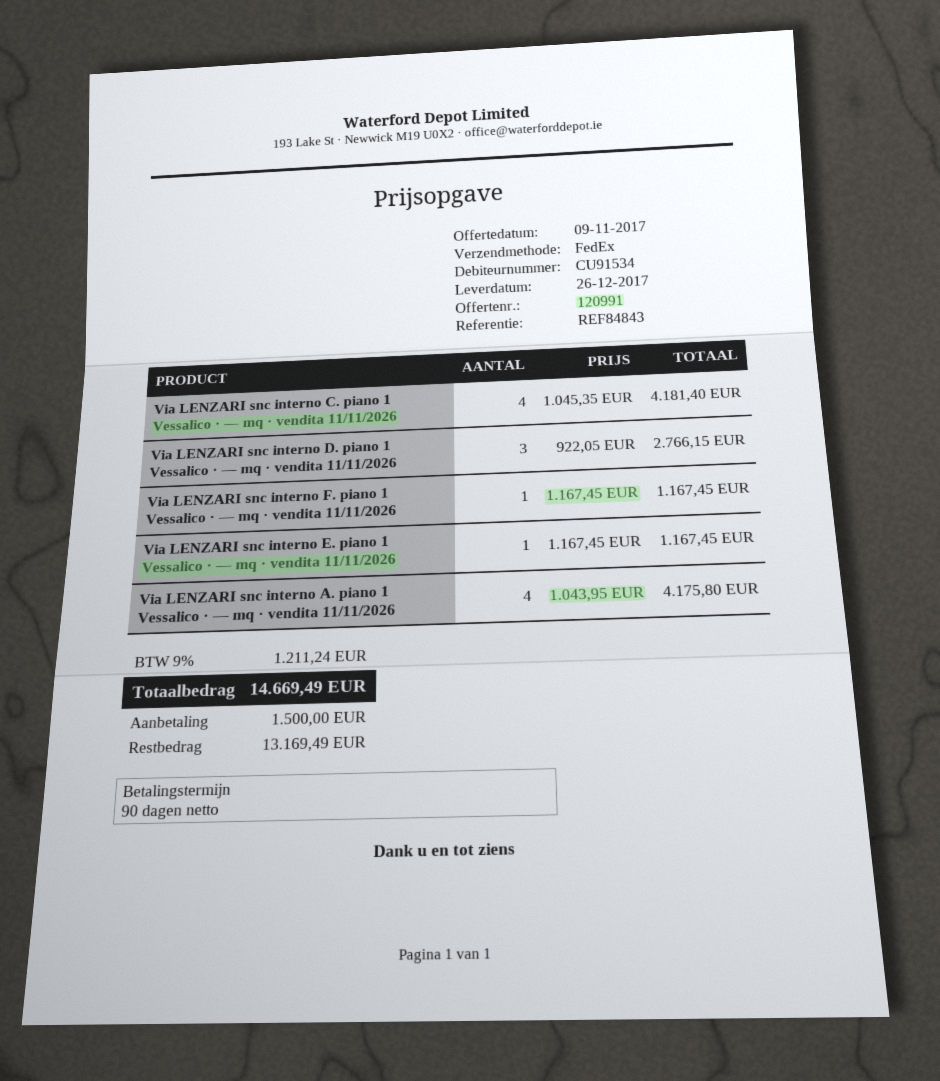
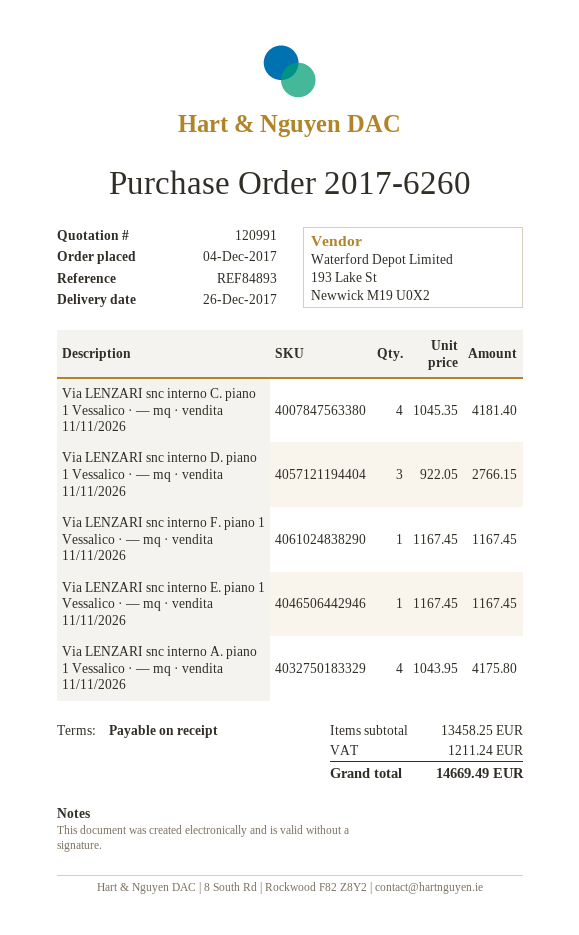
payment terms: 90 days -> on receipt
reference: REF84843 -> REF84893

